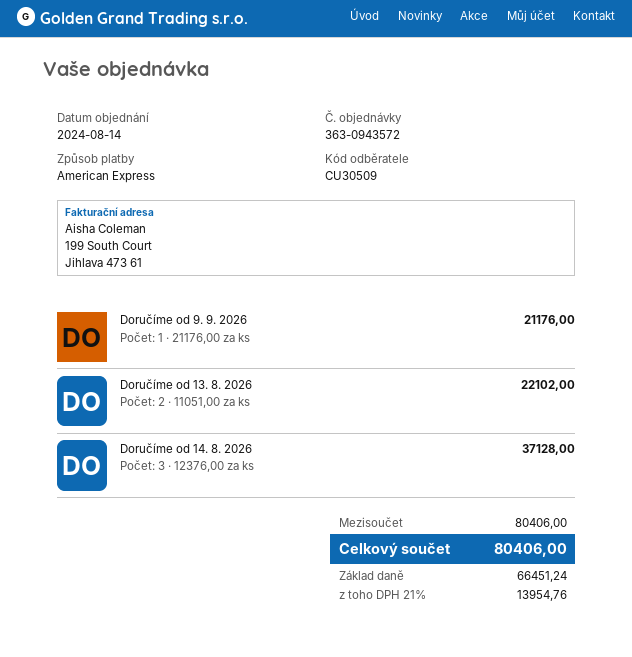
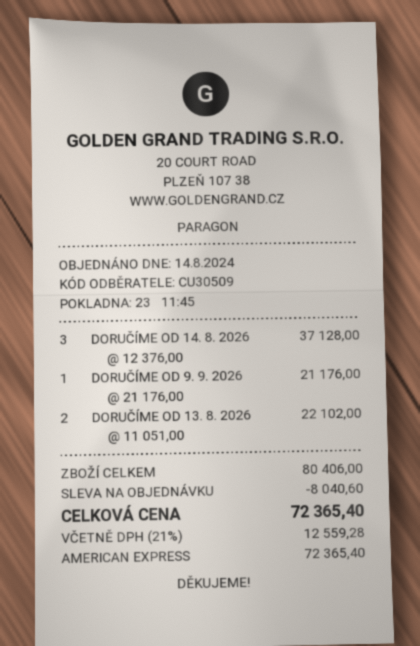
discount: none -> 8040.60
tax: 21% = 13954.76 -> 21% = 12559.28
total: 80406.00 -> 72365.40

